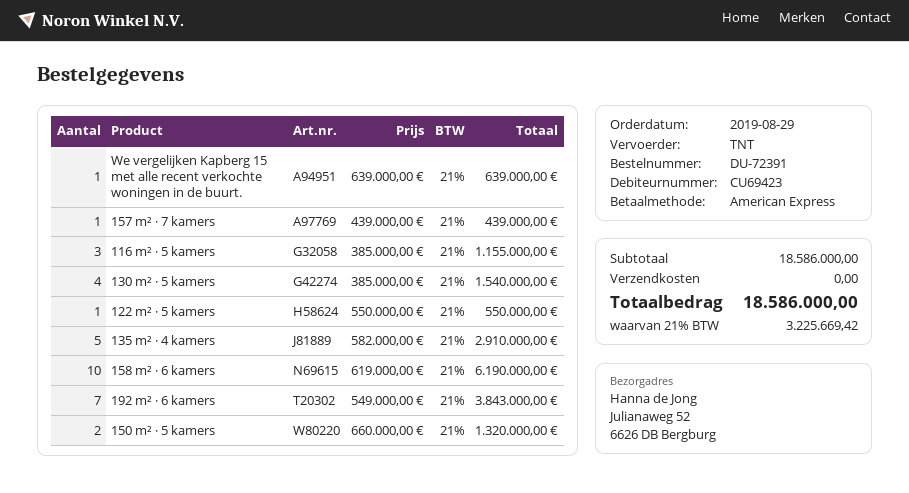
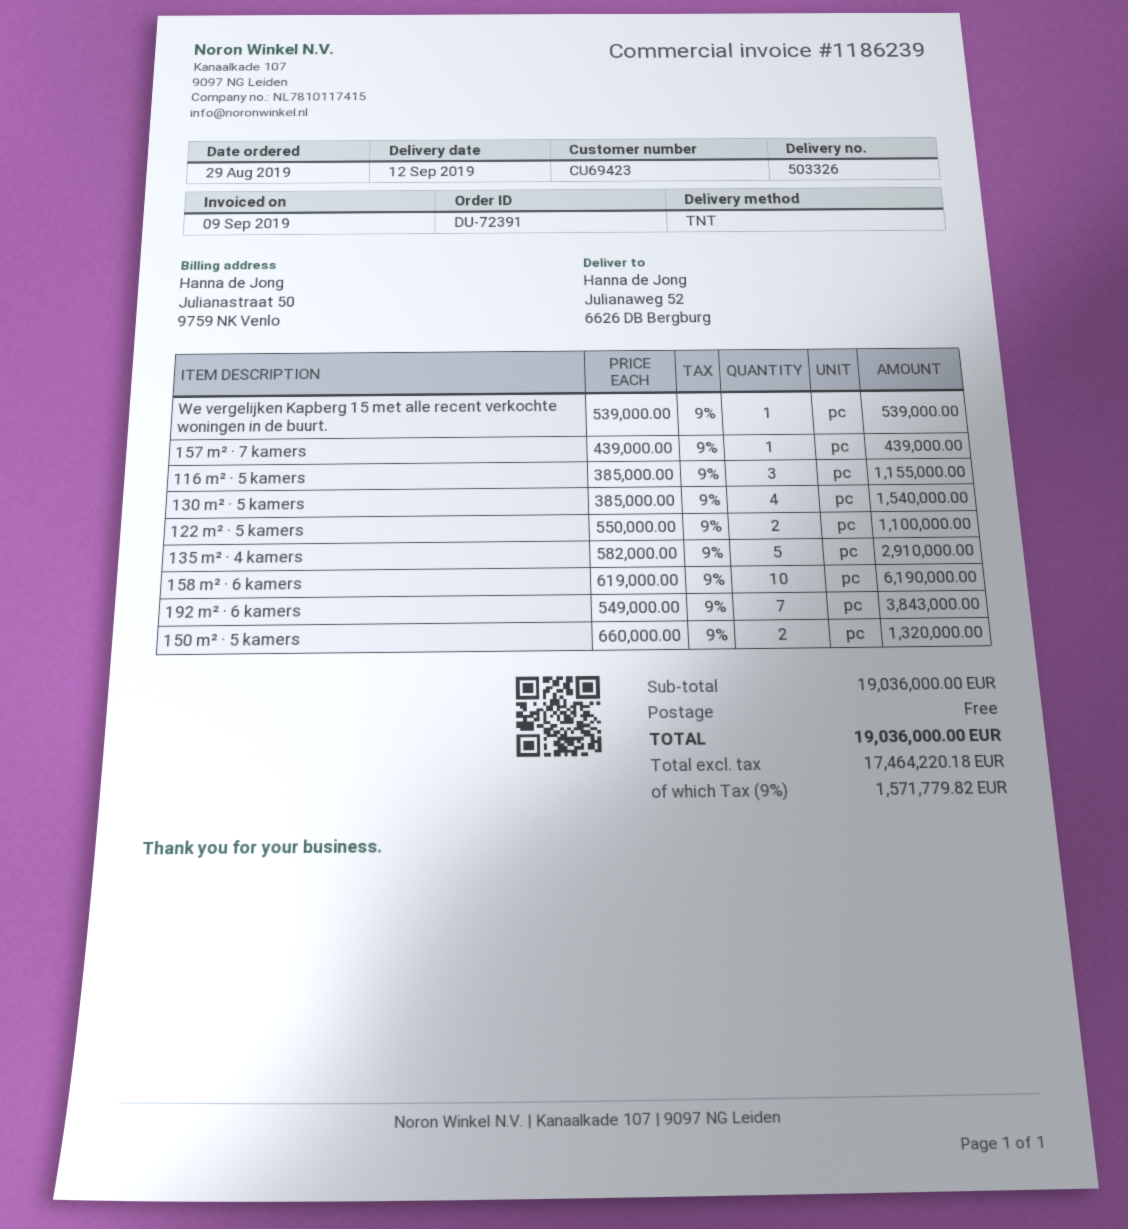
We vergelijken Kapberg 15 met alle recent verkochte woningen in de buurt.: 1 x 639000.00 = 639000.00 -> 1 x 539000.00 = 539000.00
122 m² · 5 kamers: 1 x 550000.00 = 550000.00 -> 2 x 550000.00 = 1100000.00
subtotal: 18586000.00 -> 19036000.00
tax: 21% = 3225669.42 -> 9% = 1571779.82
total: 18586000.00 -> 19036000.00

